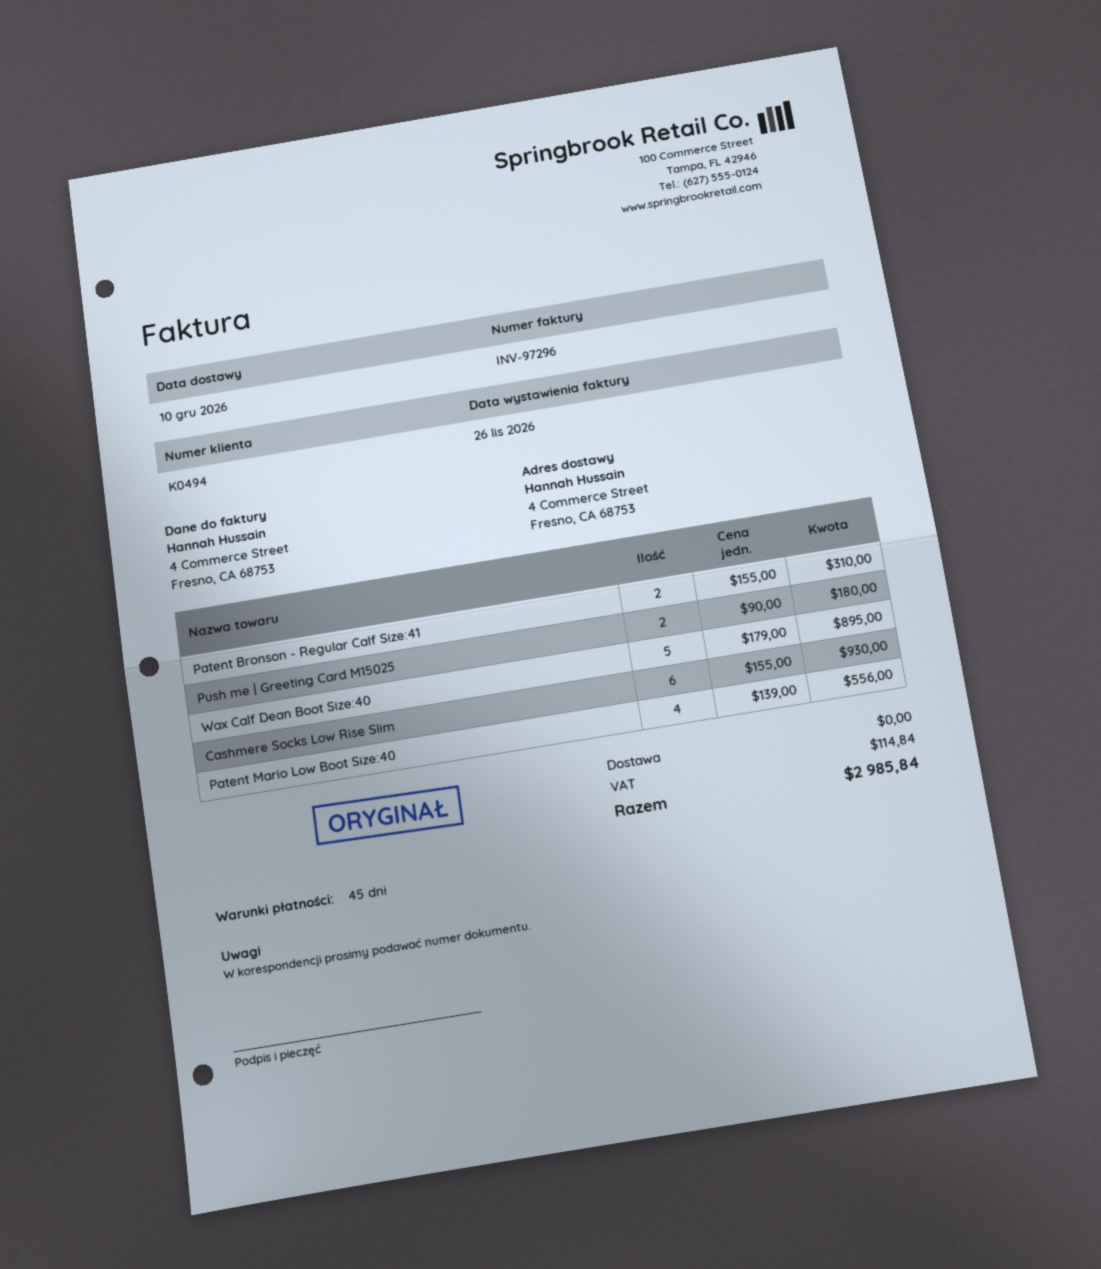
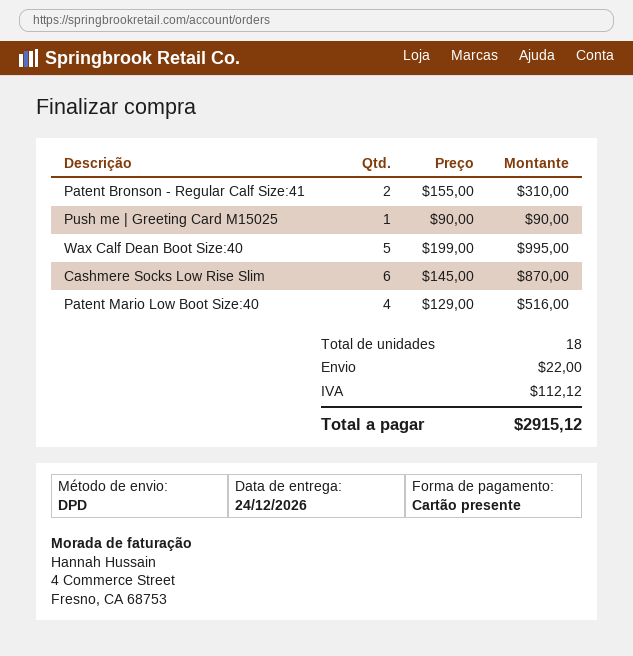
delivery date: 2026-12-10 -> 2026-12-24
Push me | Greeting Card M15025: 2 x 90.00 = 180.00 -> 1 x 90.00 = 90.00
Wax Calf Dean Boot Size:40: 5 x 179.00 = 895.00 -> 5 x 199.00 = 995.00
Cashmere Socks Low Rise Slim: 6 x 155.00 = 930.00 -> 6 x 145.00 = 870.00
Patent Mario Low Boot Size:40: 4 x 139.00 = 556.00 -> 4 x 129.00 = 516.00
shipping: 0.00 -> 22.00
tax: 114.84 -> 112.12
total: 2985.84 -> 2915.12

